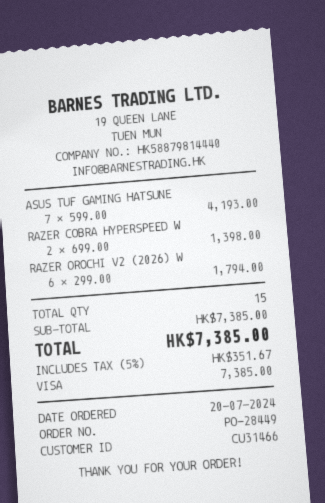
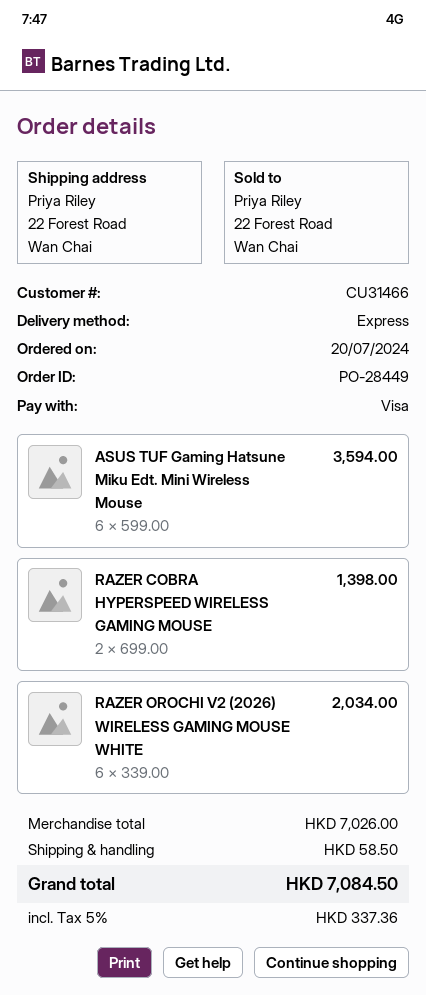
ASUS TUF GAMING HATSUNE: 7 x 599.00 = 4193.00 -> 6 x 599.00 = 3594.00
RAZER OROCHI V2 (2026) W: 6 x 299.00 = 1794.00 -> 6 x 339.00 = 2034.00
subtotal: 7385.00 -> 7026.00
shipping: none -> 58.50
tax: 5% = 351.67 -> 5% = 337.36
total: 7385.00 -> 7084.50

